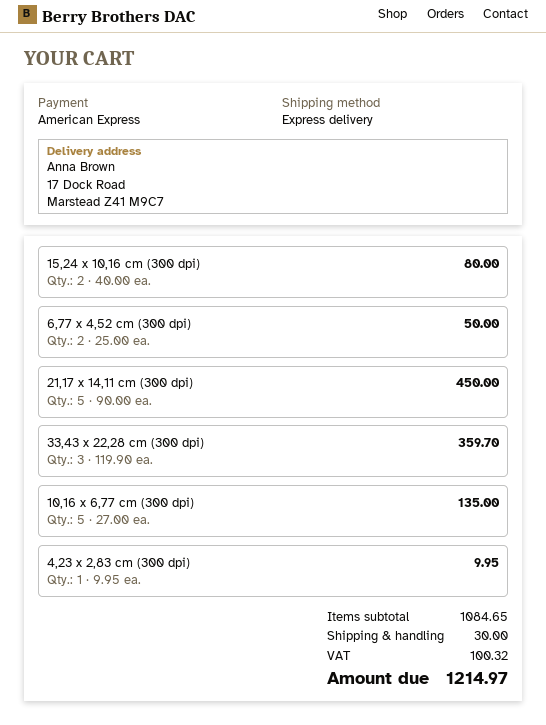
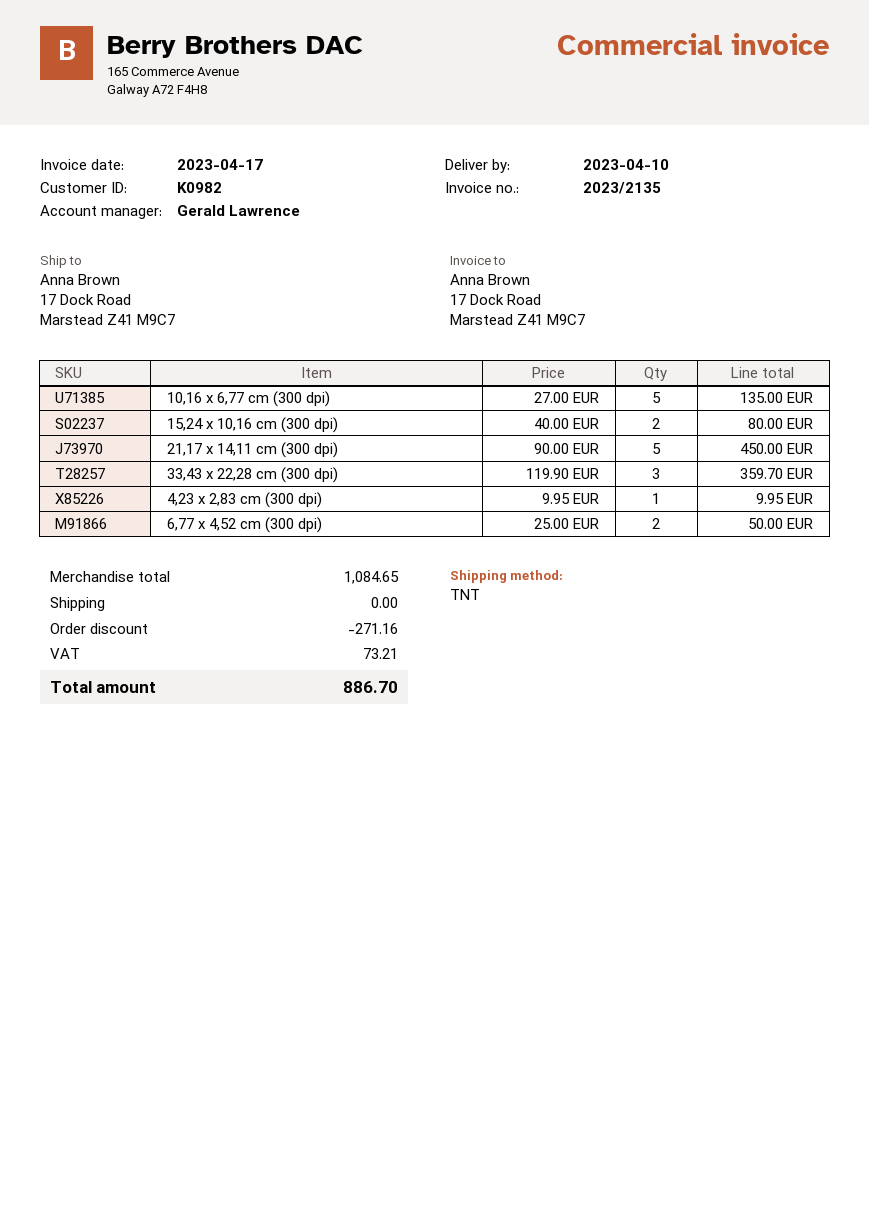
shipping method: express -> TNT
discount: none -> 271.16
shipping: 30.00 -> 0.00
tax: 100.32 -> 73.21
total: 1214.97 -> 886.70

